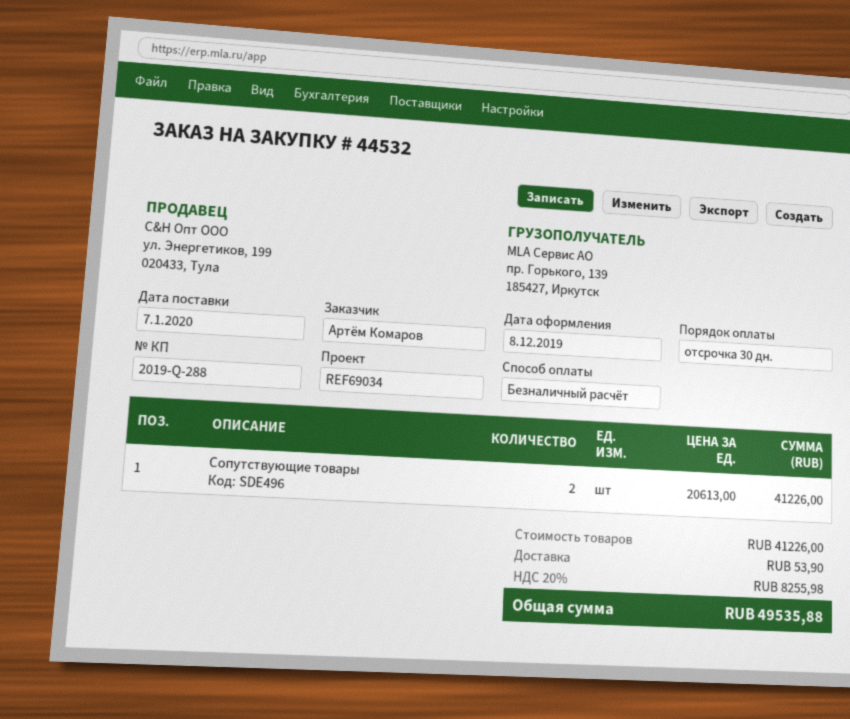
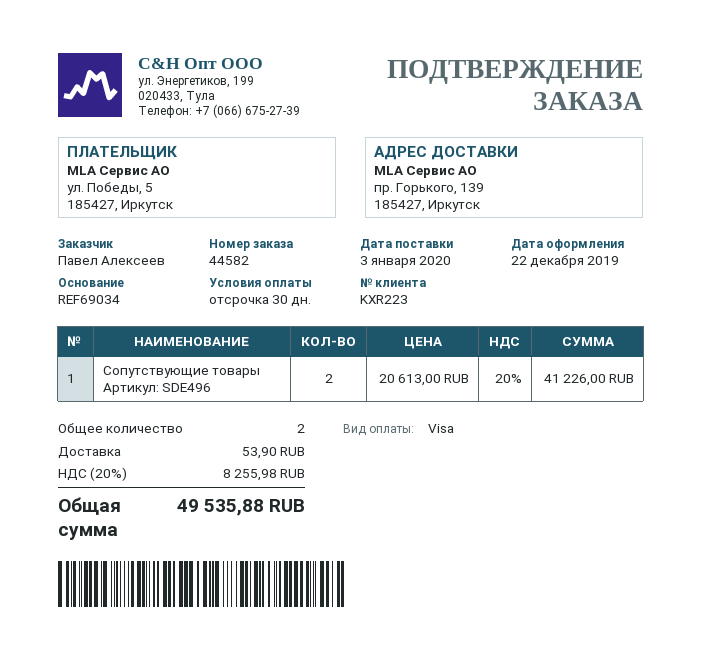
order number: 44532 -> 44582
order date: 2019-12-08 -> 2019-12-22
delivery date: 2020-01-07 -> 2020-01-03
ordered by: Артём Комаров -> Павел Алексеев
payment method: bank transfer -> Visa

